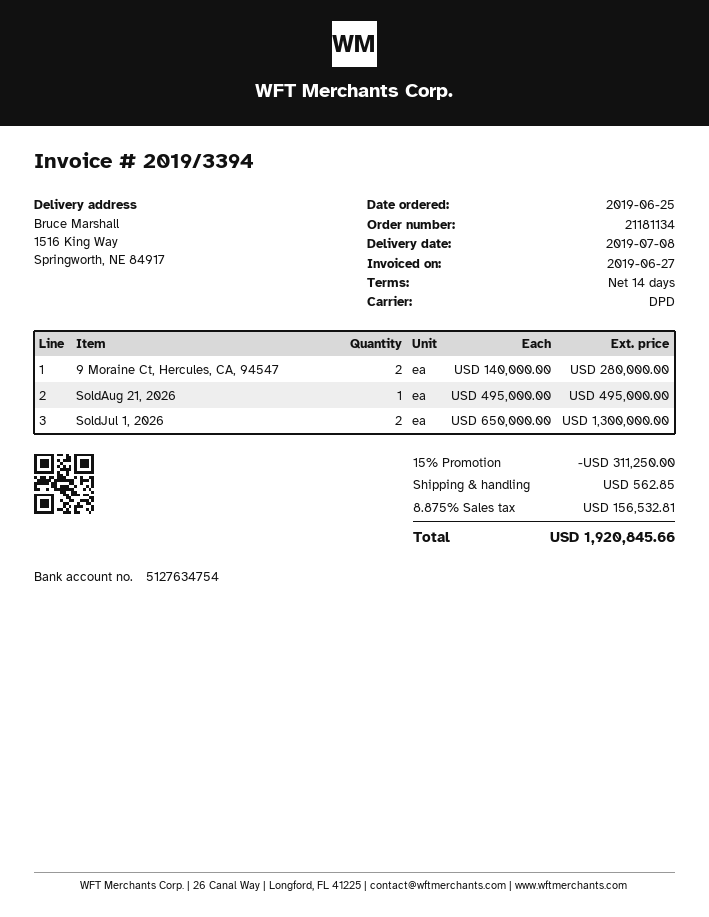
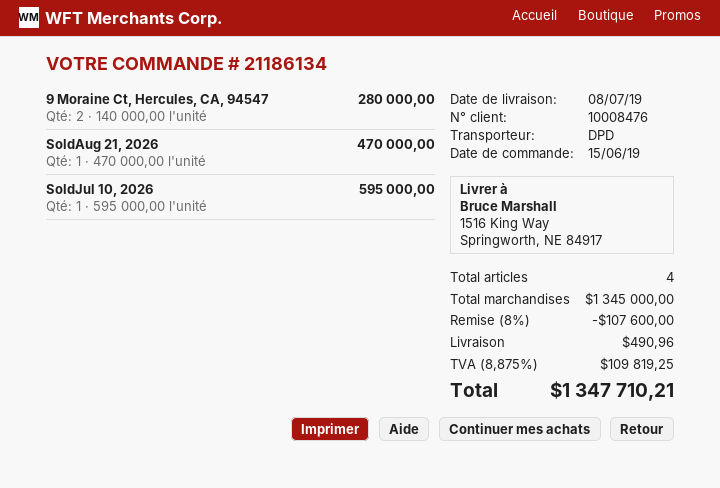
order number: 21181134 -> 21186134
order date: 2019-06-25 -> 2019-06-15
SoldAug 21, 2026: 1 x 495000.00 = 495000.00 -> 1 x 470000.00 = 470000.00
SoldJul 1, 2026: 2 x 650000.00 = 1300000.00 -> none
SoldJul 10, 2026: none -> 1 x 595000.00 = 595000.00
discount: 15% = 311250.00 -> 8% = 107600.00
shipping: 562.85 -> 490.96
tax: 8.875% = 156532.81 -> 8.875% = 109819.25
total: 1920845.66 -> 1347710.21

